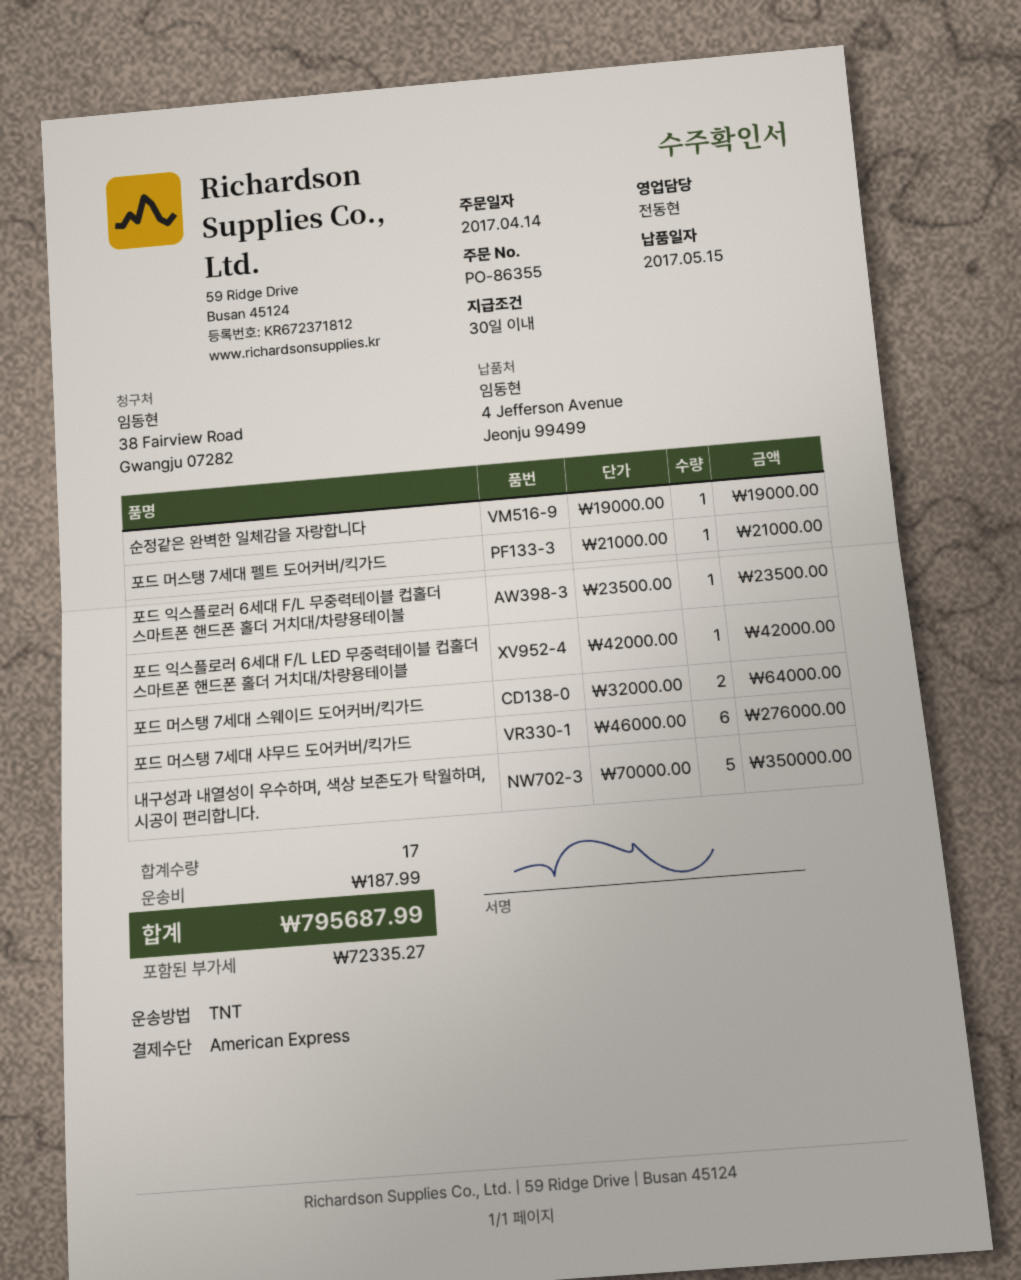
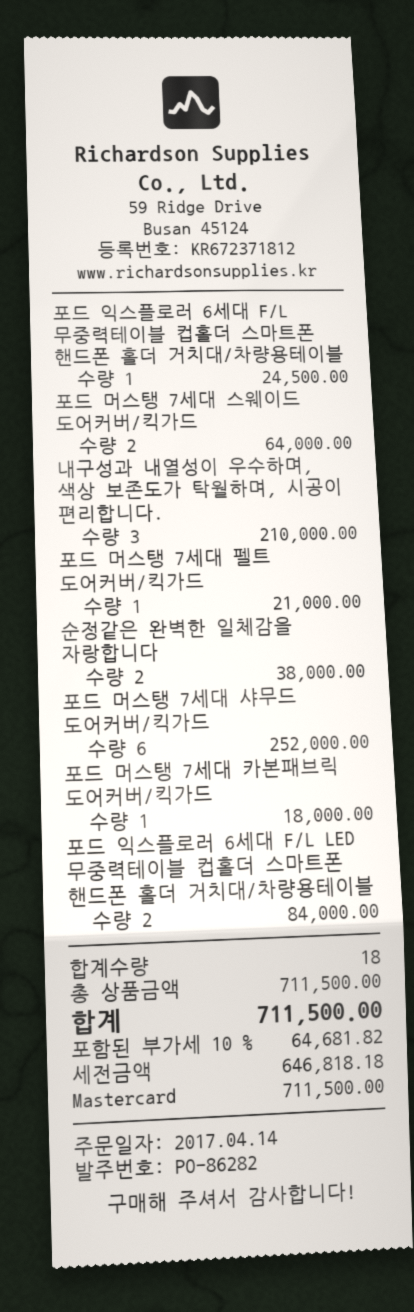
order number: PO-86355 -> PO-86282
payment method: American Express -> Mastercard
순정같은 완벽한 일체감을 자랑합니다: 1 for 19000.00 -> 2 for 38000.00
포드 익스플로러 6세대 F/L 무중력테이블 컵홀더 스마트폰 핸드폰 홀더 거치대/차량용테이블: 1 for 23500.00 -> 1 for 24500.00
포드 익스플로러 6세대 F/L LED 무중력테이블 컵홀더 스마트폰 핸드폰 홀더 거치대/차량용테이블: 1 for 42000.00 -> 2 for 84000.00
포드 머스탱 7세대 샤무드 도어커버/킥가드: 6 for 276000.00 -> 6 for 252000.00
내구성과 내열성이 우수하며, 색상 보존도가 탁월하며, 시공이 편리합니다.: 5 for 350000.00 -> 3 for 210000.00
포드 머스탱 7세대 카본패브릭 도어커버/킥가드: none -> 1 for 18000.00
total quantity: 17 -> 18
shipping: 187.99 -> none
tax: 72335.27 -> 64681.82
total: 795687.99 -> 711500.00

